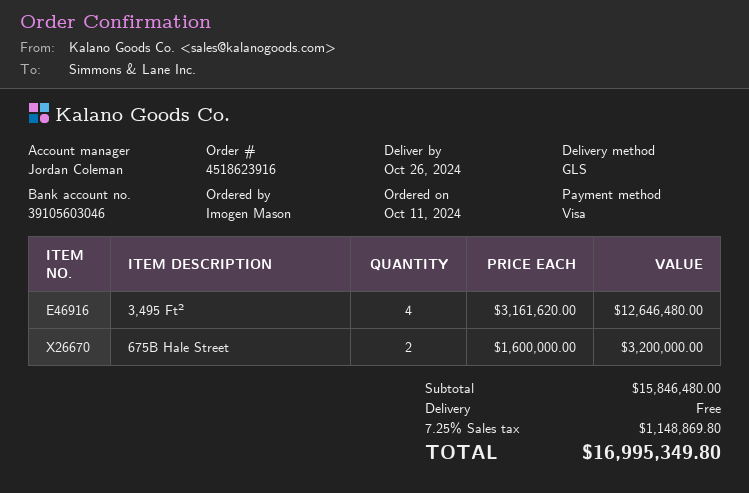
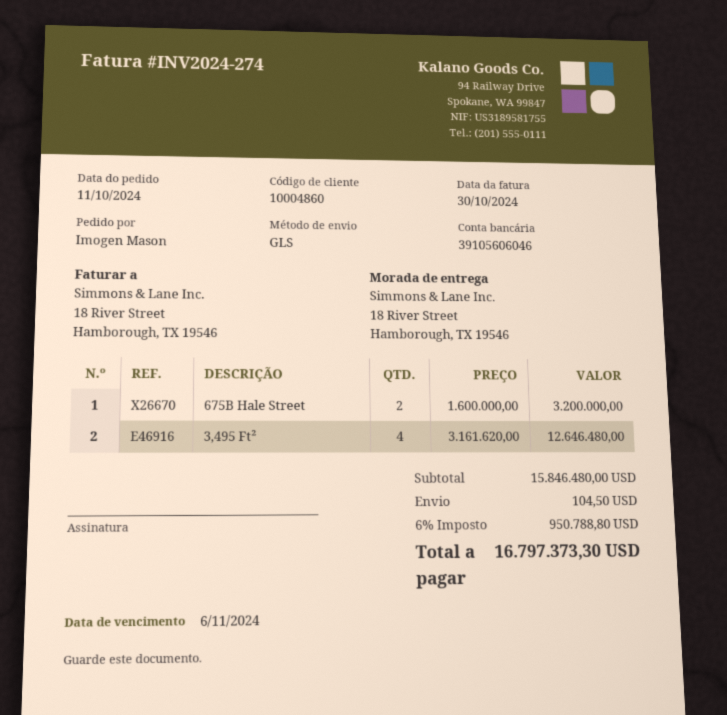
bank account: 39105603046 -> 39105606046
shipping: 0.00 -> 104.50
tax: 7.25% = 1148869.80 -> 6% = 950788.80
total: 16995349.80 -> 16797373.30

